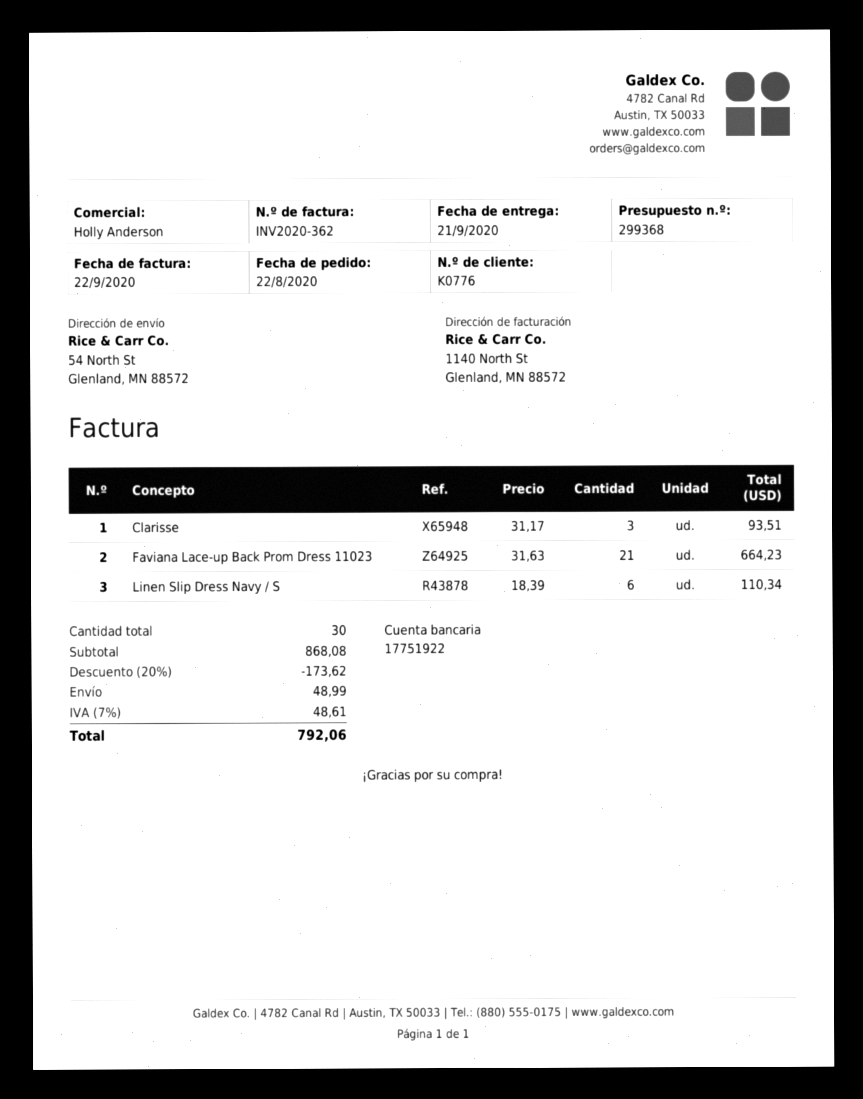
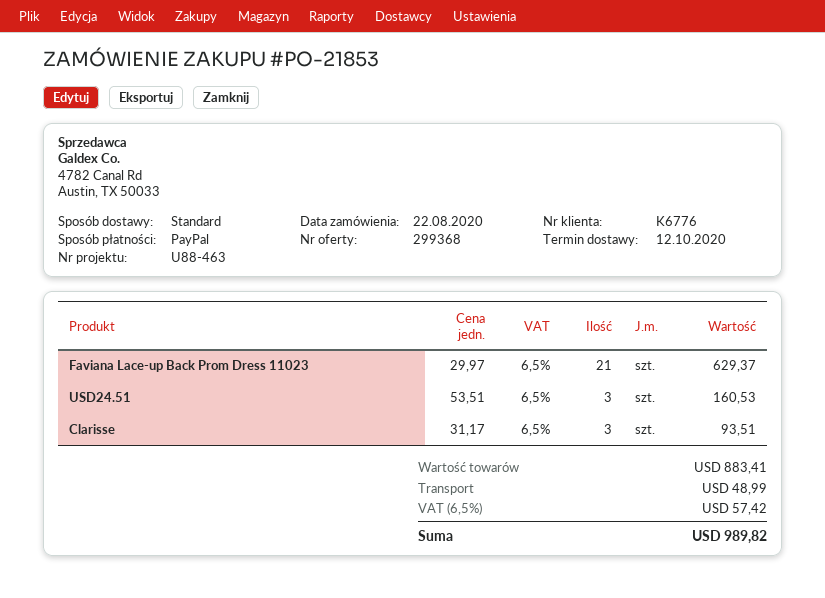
delivery date: 2020-09-21 -> 2020-10-12
customer number: K0776 -> K6776
Faviana Lace-up Back Prom Dress 11023: 21 x 31.63 = 664.23 -> 21 x 29.97 = 629.37
Linen Slip Dress Navy / S: 6 x 18.39 = 110.34 -> none
USD24.51: none -> 3 x 53.51 = 160.53
subtotal: 868.08 -> 883.41
discount: 20% = 173.62 -> none
tax: 7% = 48.61 -> 6.5% = 57.42
total: 792.06 -> 989.82

